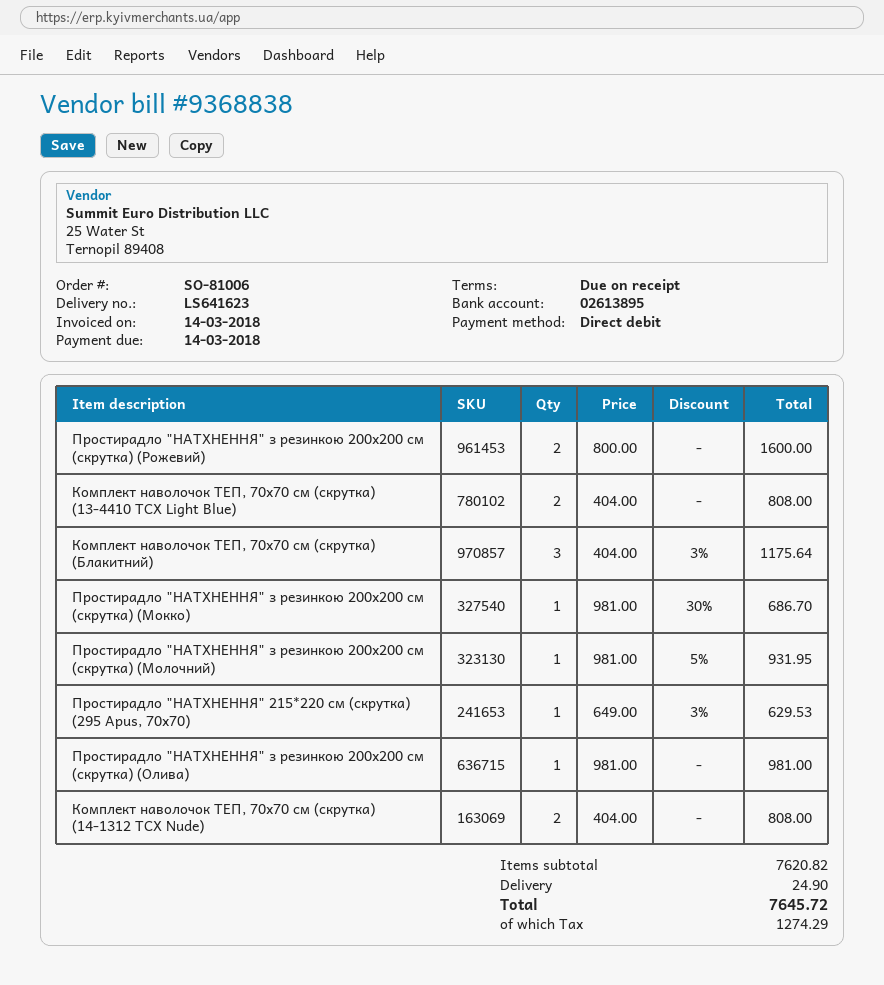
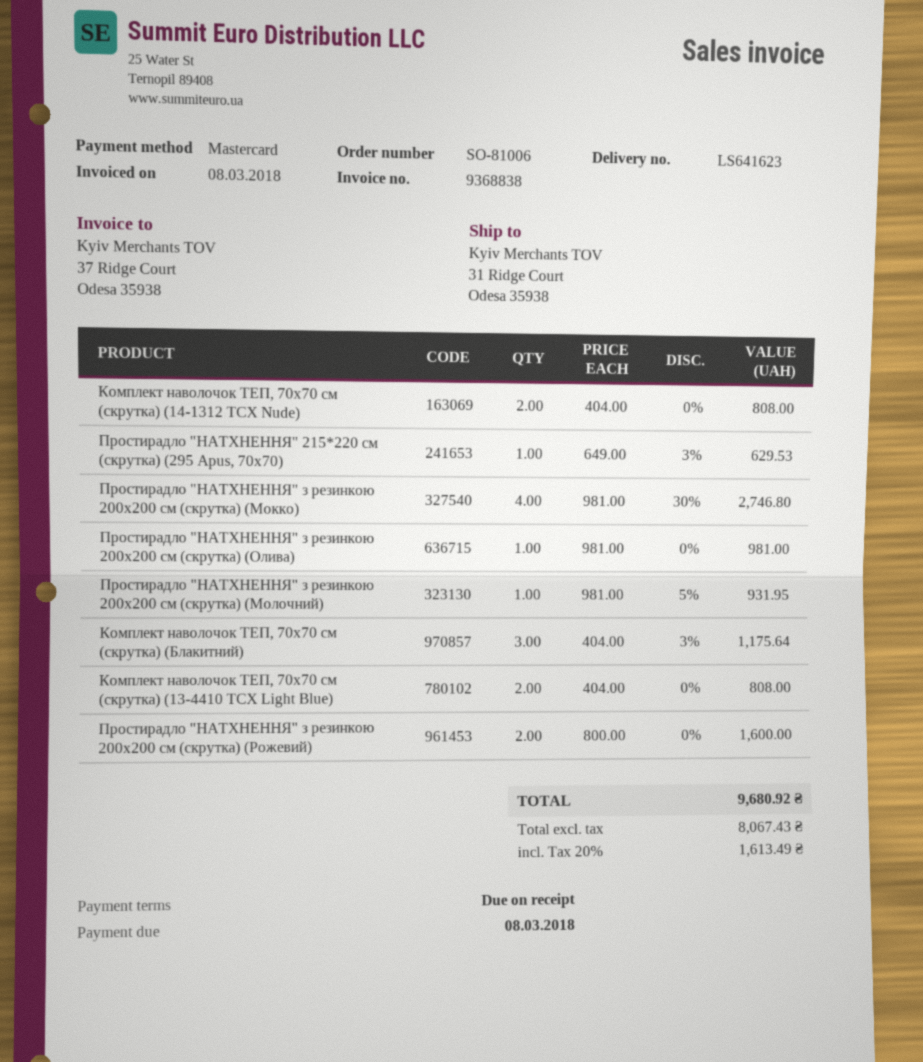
invoice date: 2018-03-14 -> 2018-03-08
due date: 2018-03-14 -> 2018-03-08
payment method: direct debit -> Mastercard
Простирадло "НАТХНЕННЯ" з резинкою 200х200 см (скрутка) (Мокко): 1 x 981.00 - 30% = 686.70 -> 4 x 981.00 - 30% = 2746.80
shipping: 24.90 -> none
tax: 1274.29 -> 1613.49
total: 7645.72 -> 9680.92

